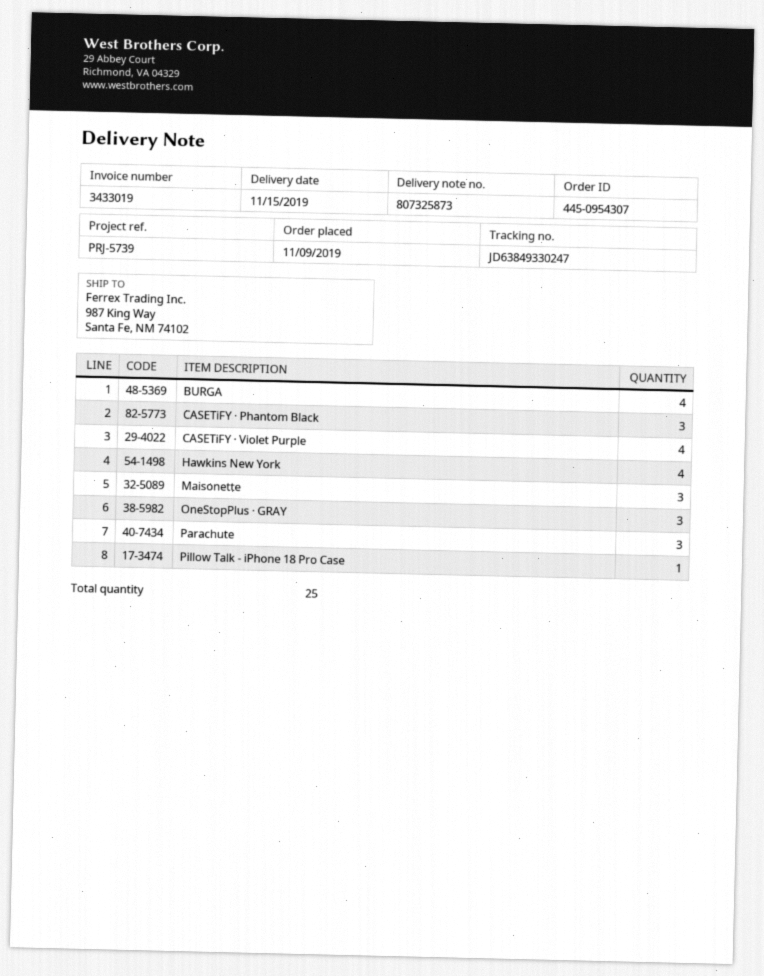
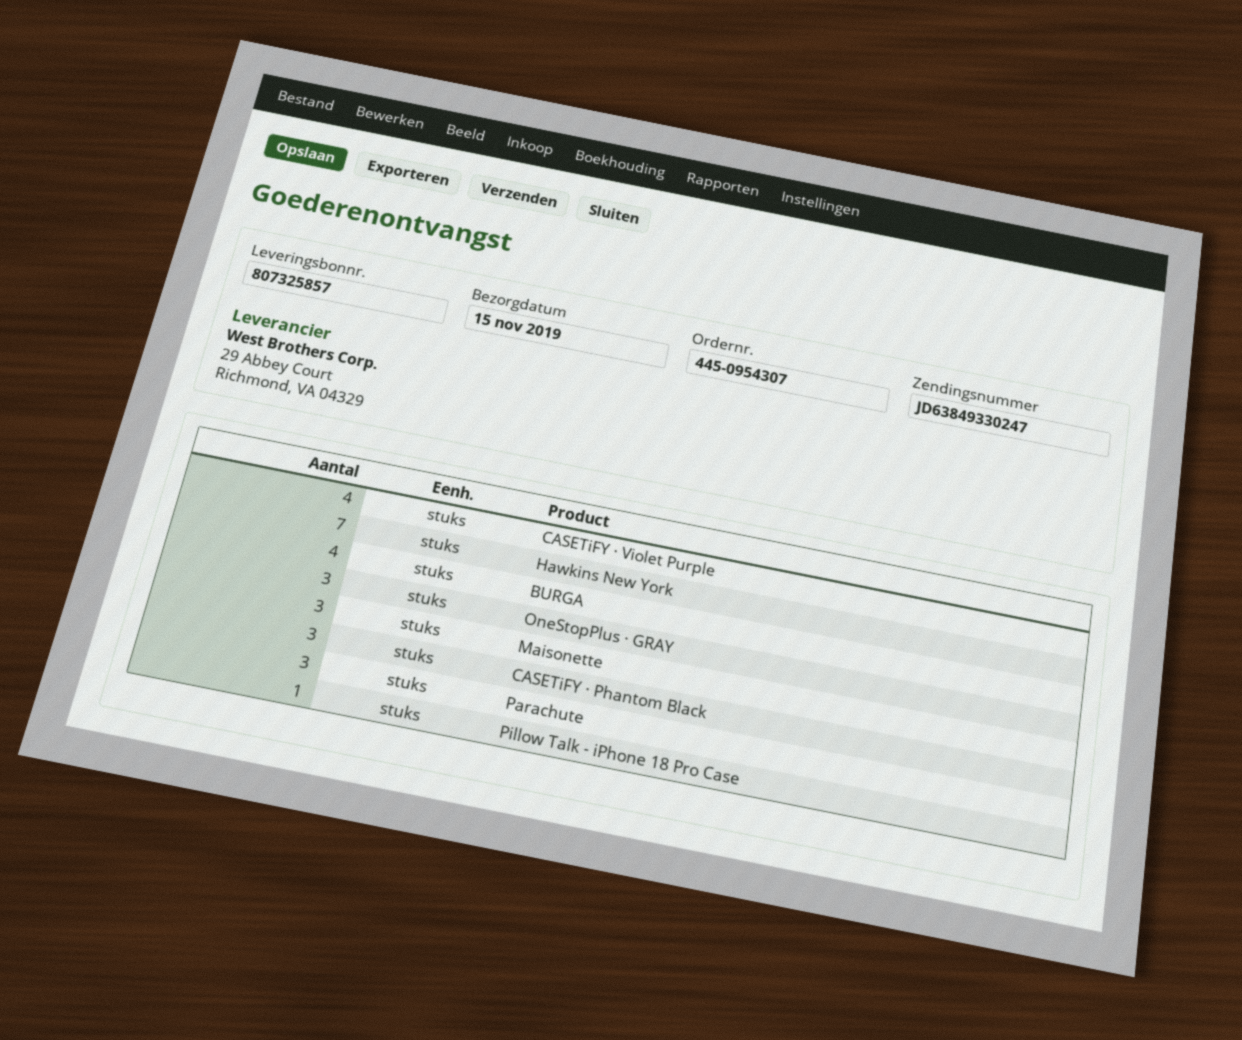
delivery note number: 807325873 -> 807325857
Hawkins New York: 4 -> 7

